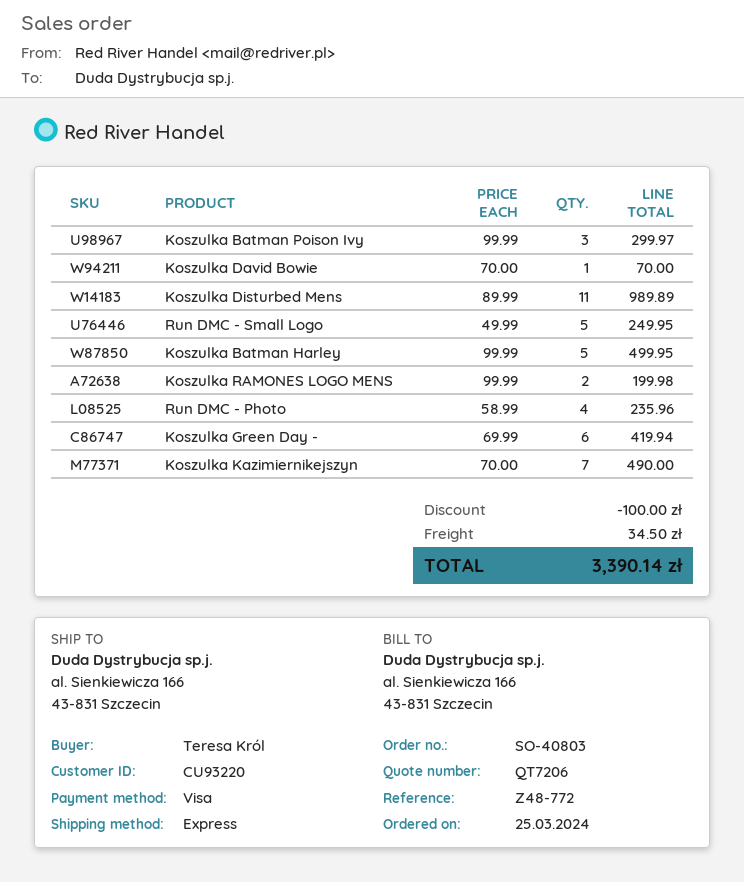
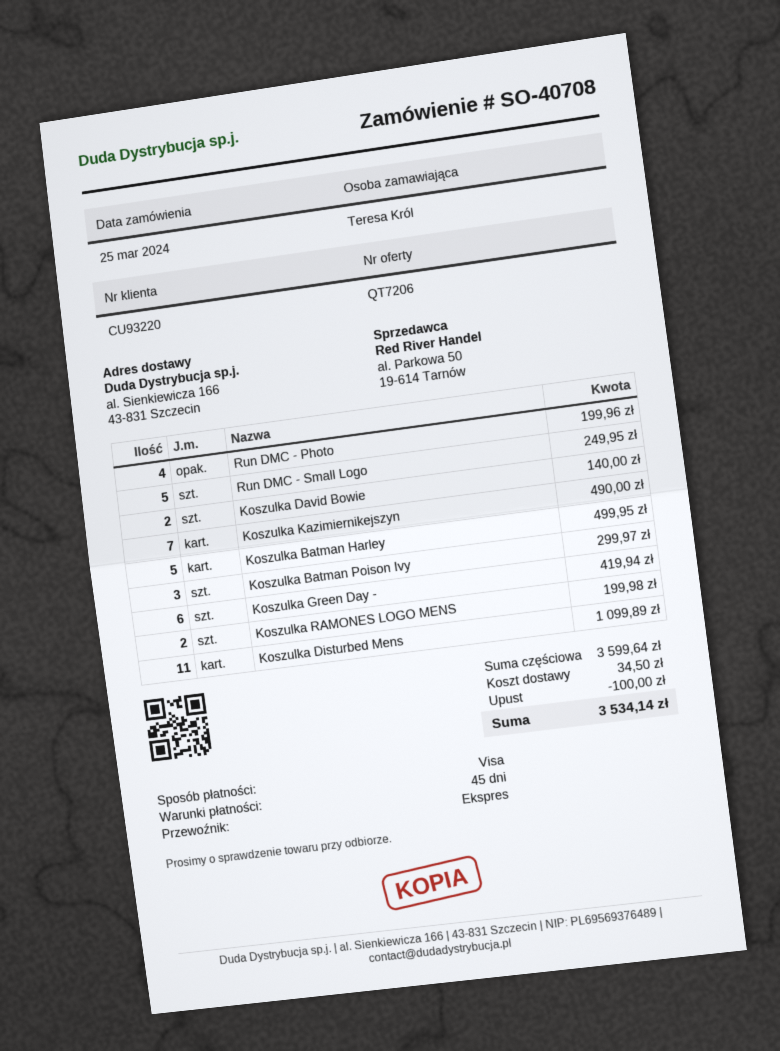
order number: SO-40803 -> SO-40708
Koszulka David Bowie: 1 for 70.00 -> 2 for 140.00
Koszulka Disturbed Mens: 11 for 989.89 -> 11 for 1099.89
Run DMC - Photo: 4 for 235.96 -> 4 for 199.96
total: 3390.14 -> 3534.14

